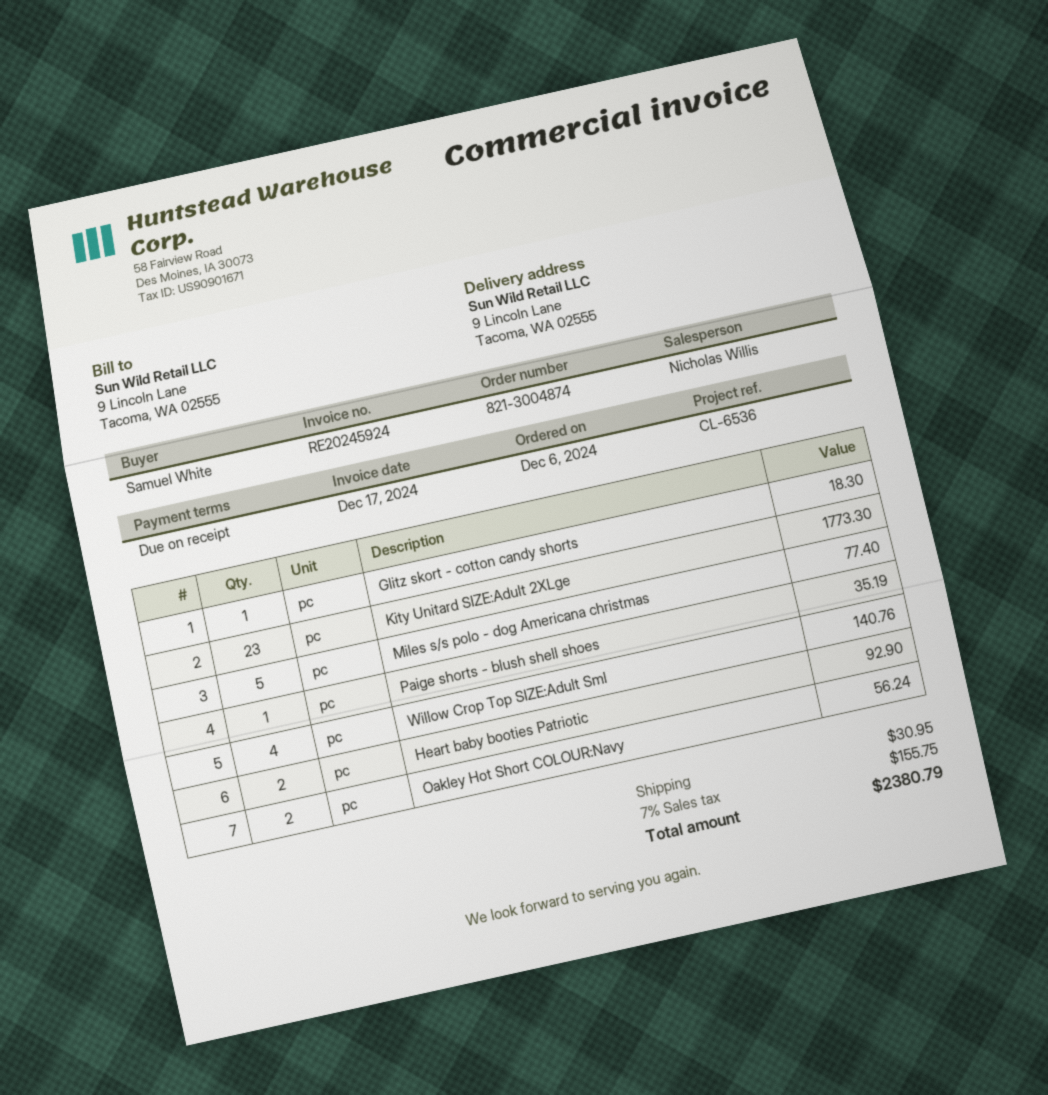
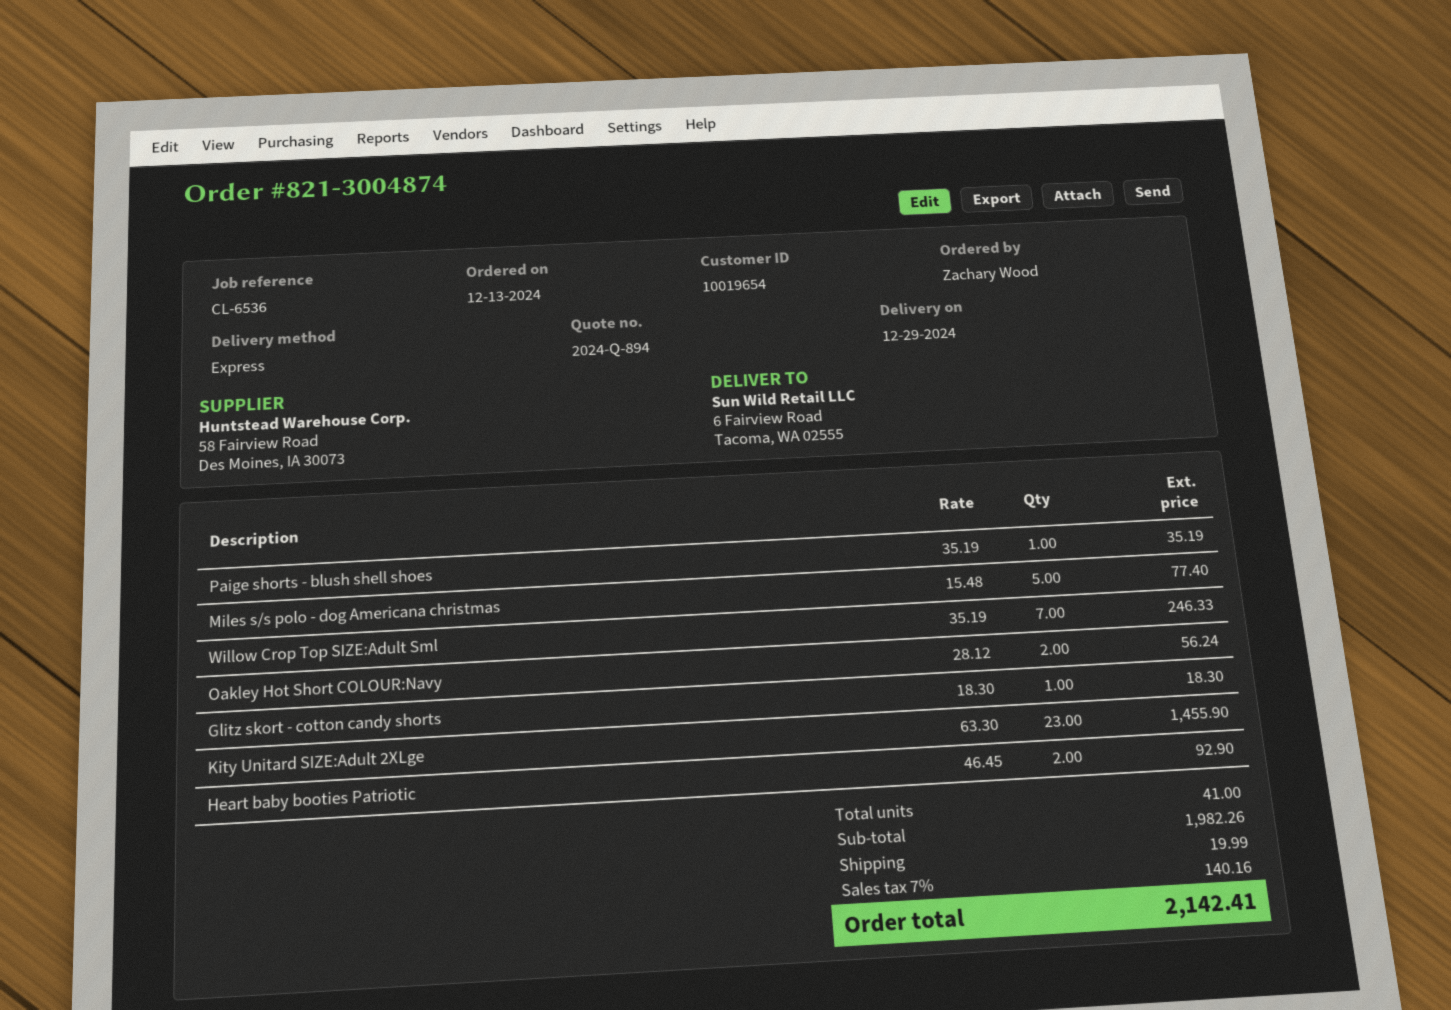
order date: 2024-12-06 -> 2024-12-13
ordered by: Samuel White -> Zachary Wood
ship to: 9 Lincoln Lane, Tacoma, WA 02555 -> 6 Fairview Road, Tacoma, WA 02555
Kity Unitard SIZE:Adult 2XLge: 23 for 1773.30 -> 23 for 1455.90
Willow Crop Top SIZE:Adult Sml: 4 for 140.76 -> 7 for 246.33
shipping: 30.95 -> 19.99
tax: 7% = 155.75 -> 7% = 140.16
total: 2380.79 -> 2142.41

